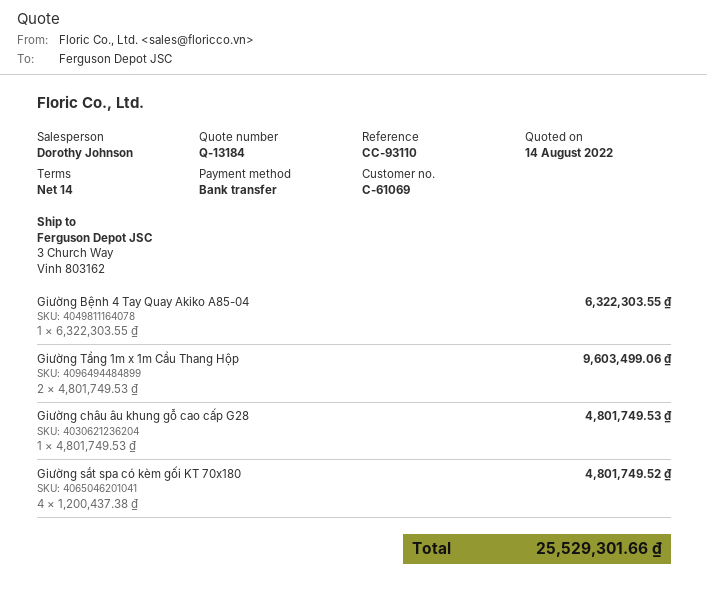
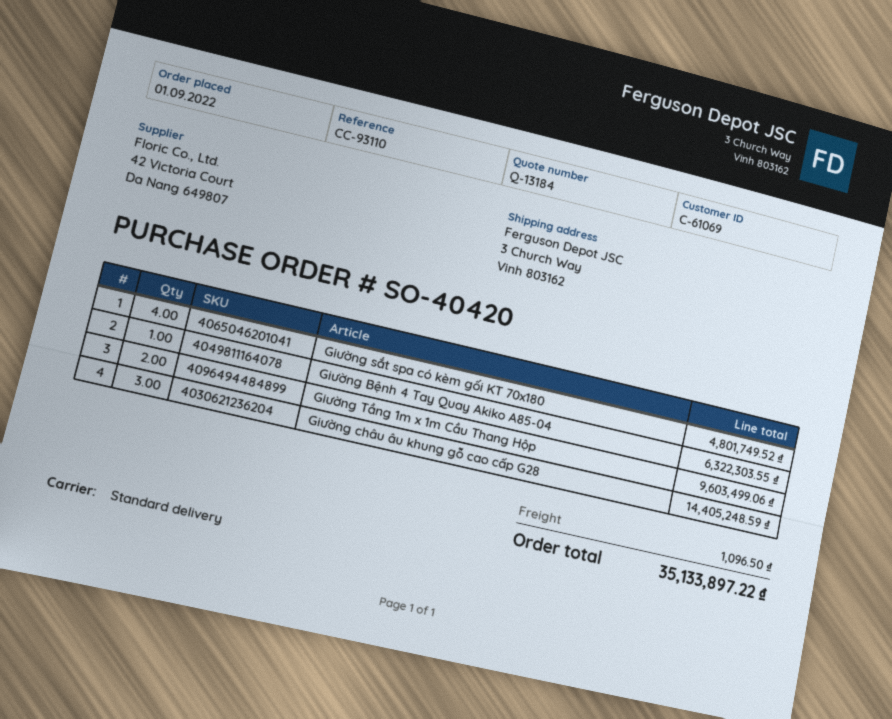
Giường châu âu khung gỗ cao cấp G28: 1 for 4801749.53 -> 3 for 14405248.59
shipping: none -> 1096.50
total: 25529301.66 -> 35133897.22

